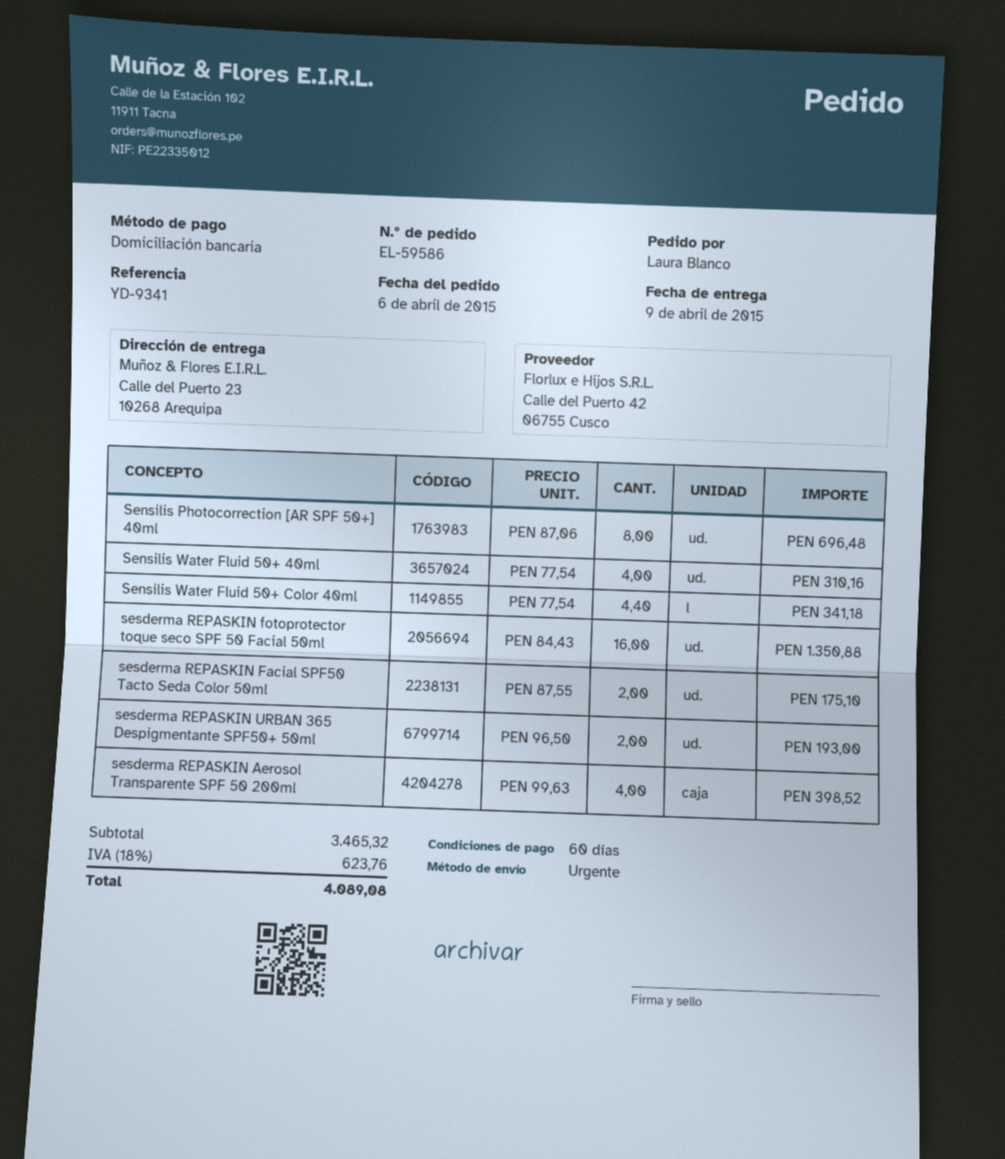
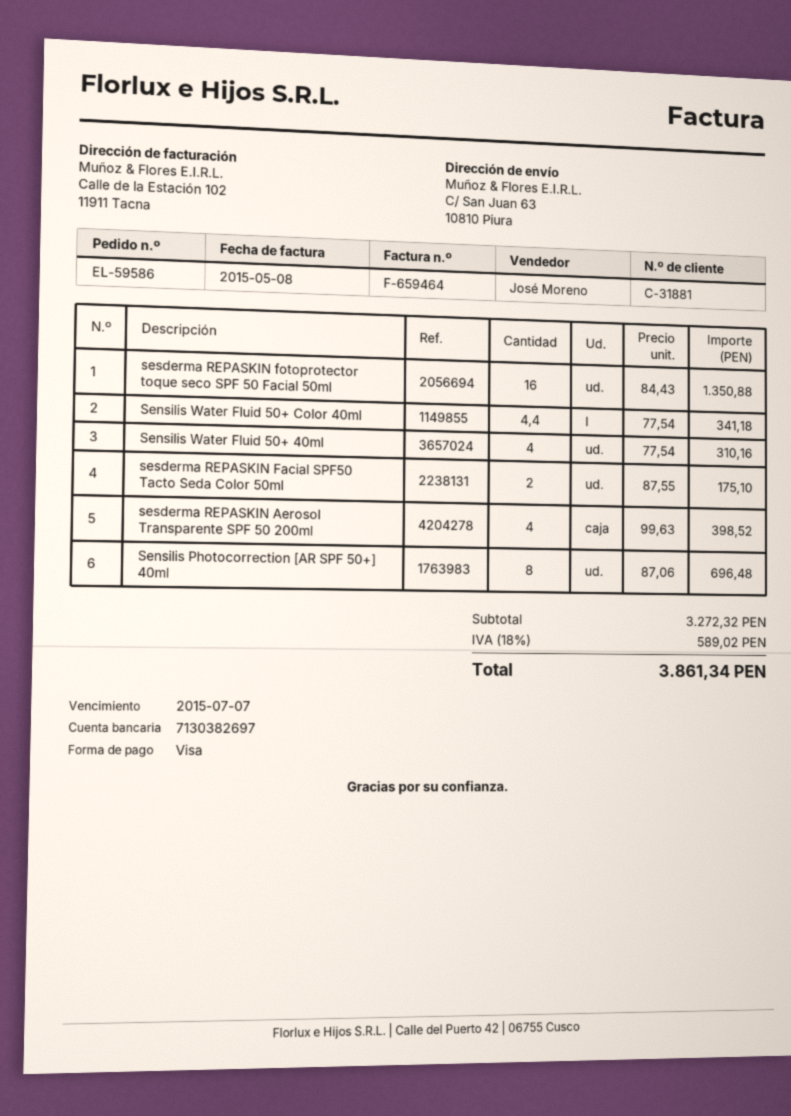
payment method: direct debit -> Visa
ship to: Calle del Puerto 23, 10268 Arequipa -> C/ San Juan 63, 10810 Piura
sesderma REPASKIN URBAN 365 Despigmentante SPF50+ 50ml: 2 x 96.50 = 193.00 -> none
subtotal: 3465.32 -> 3272.32
tax: 18% = 623.76 -> 18% = 589.02
total: 4089.08 -> 3861.34

